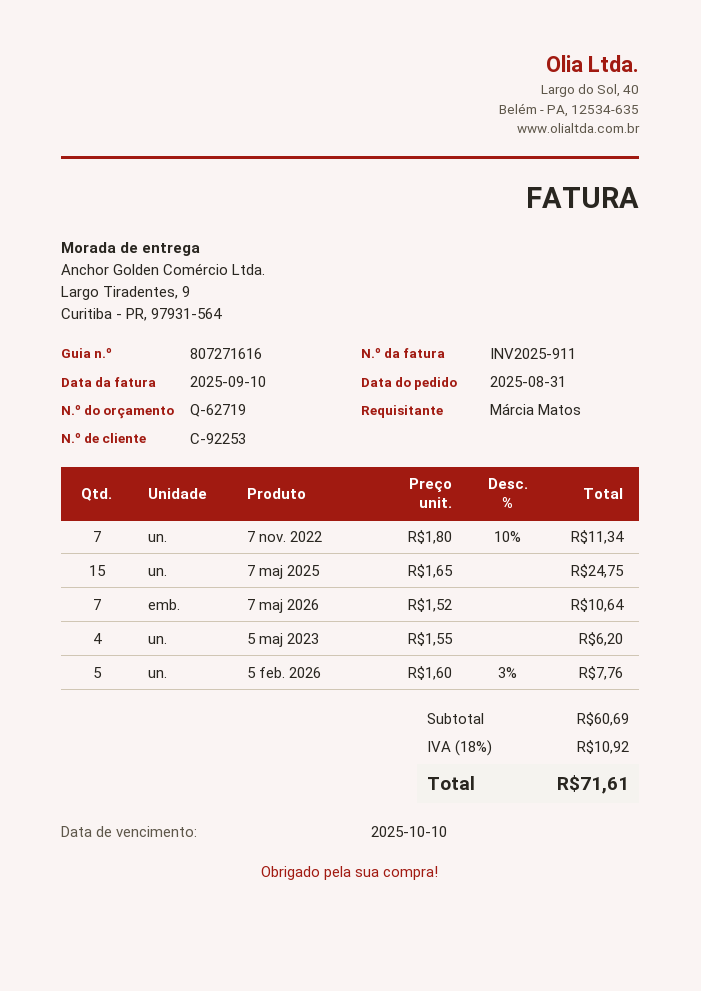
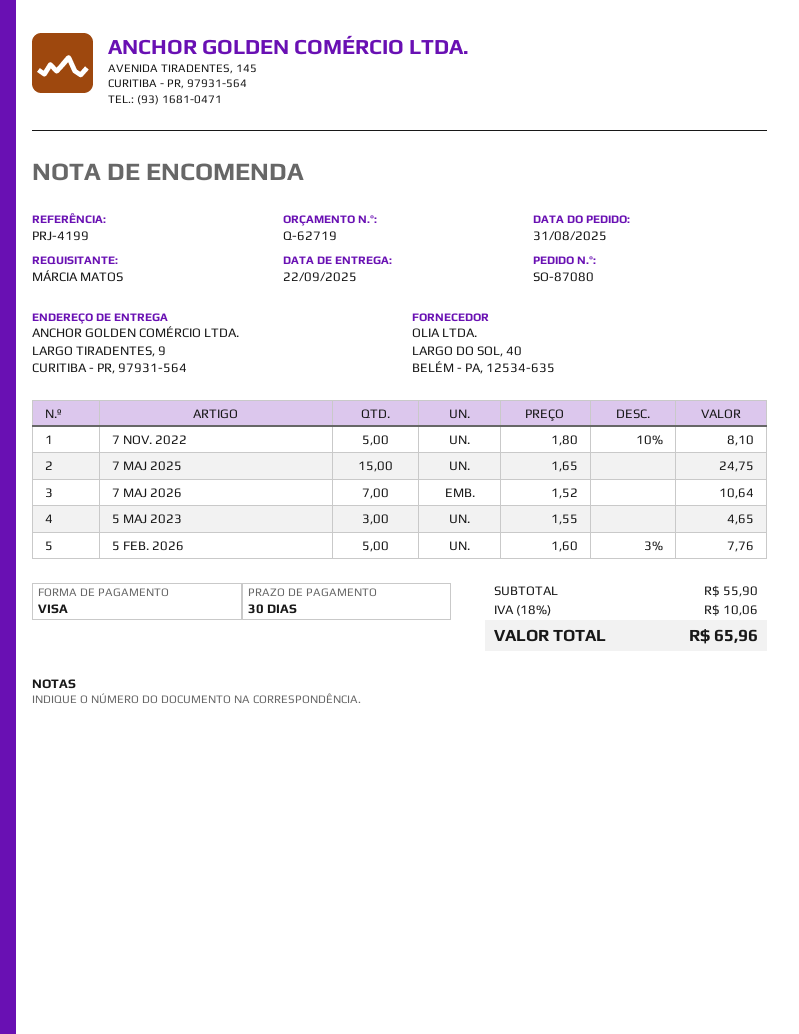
7 nov. 2022: 7 x 1.80 - 10% = 11.34 -> 5 x 1.80 - 10% = 8.10
5 maj 2023: 4 x 1.55 = 6.20 -> 3 x 1.55 = 4.65
subtotal: 60.69 -> 55.90
tax: 18% = 10.92 -> 18% = 10.06
total: 71.61 -> 65.96

